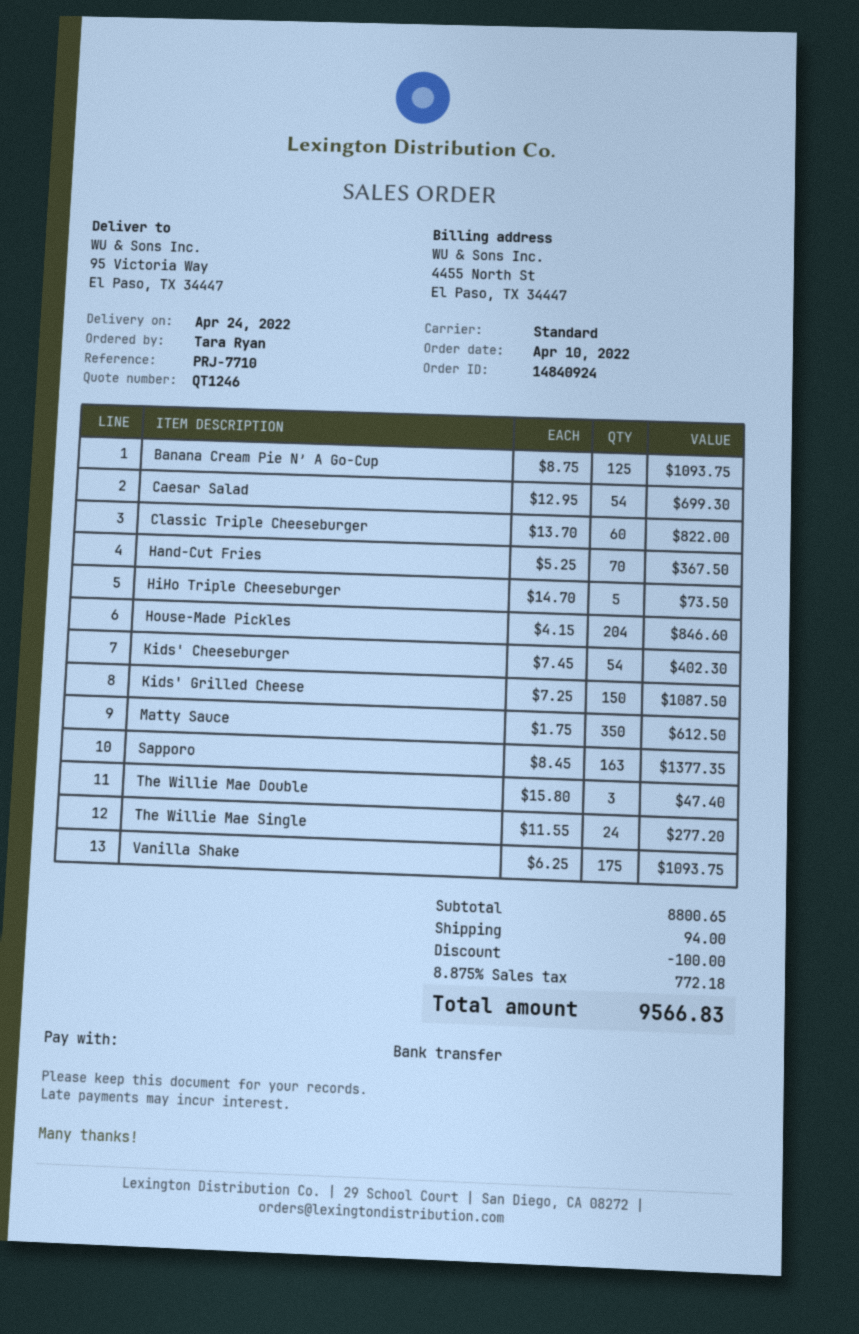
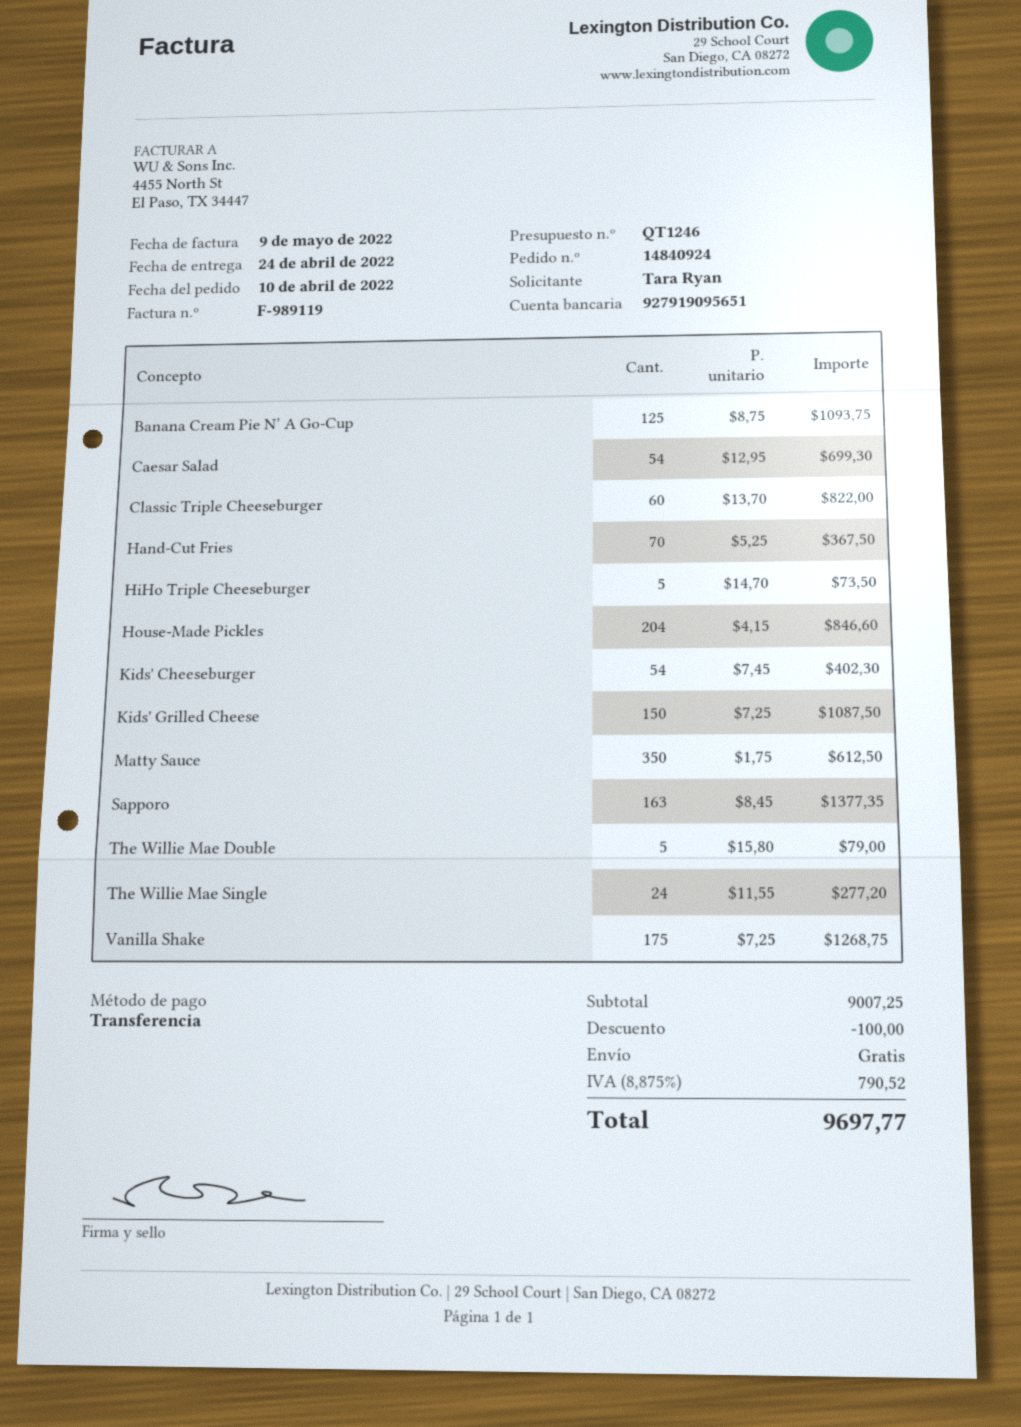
The Willie Mae Double: 3 x 15.80 = 47.40 -> 5 x 15.80 = 79.00
Vanilla Shake: 175 x 6.25 = 1093.75 -> 175 x 7.25 = 1268.75
subtotal: 8800.65 -> 9007.25
shipping: 94.00 -> 0.00
tax: 8.875% = 772.18 -> 8.875% = 790.52
total: 9566.83 -> 9697.77

